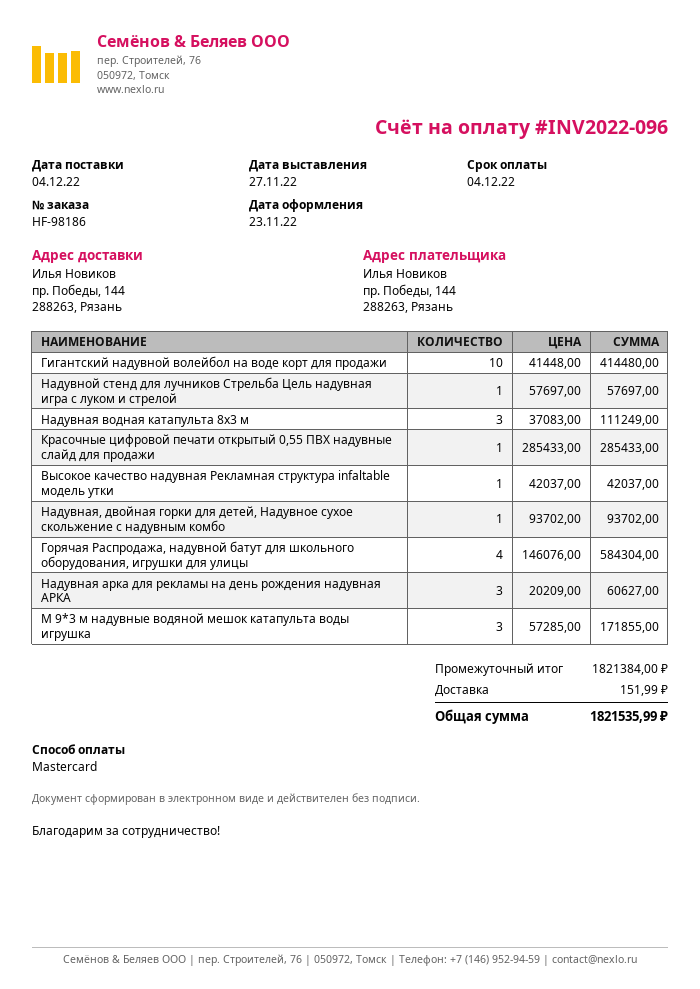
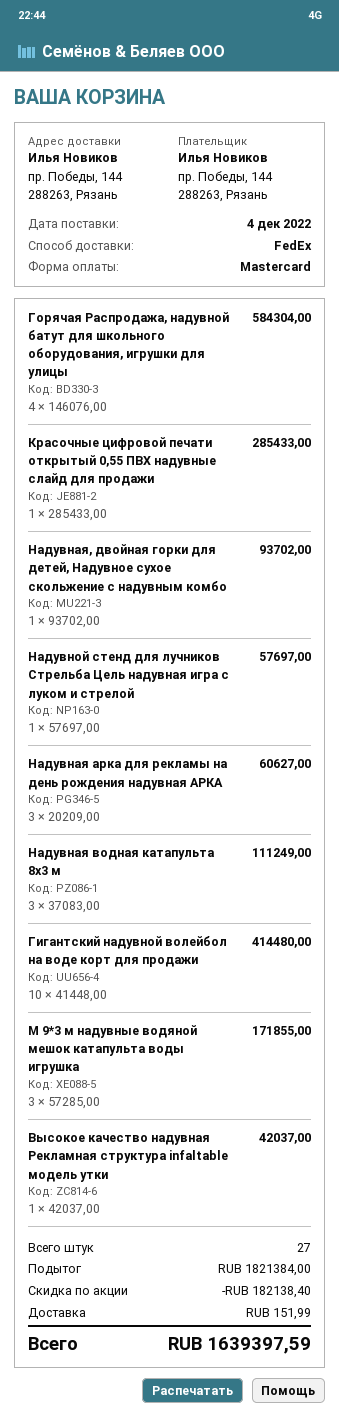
discount: none -> 182138.40
total: 1821535.99 -> 1639397.59

